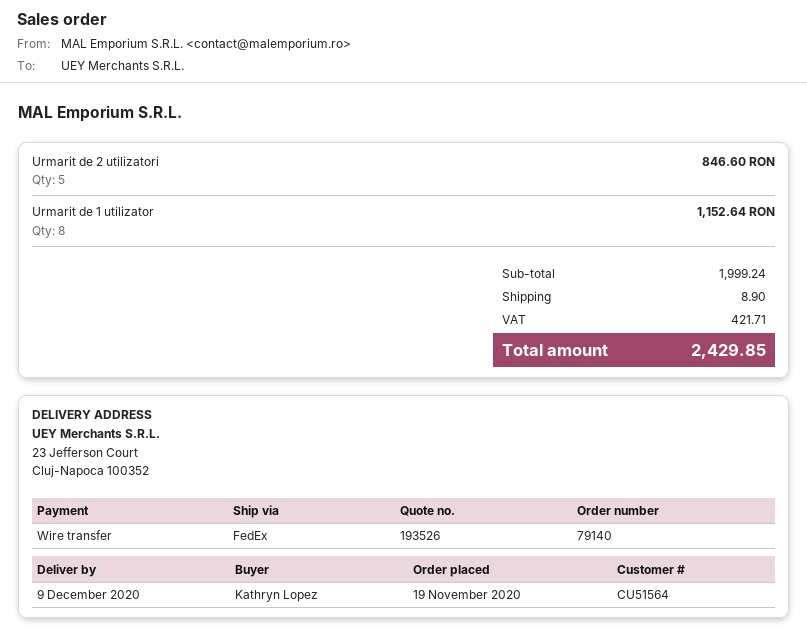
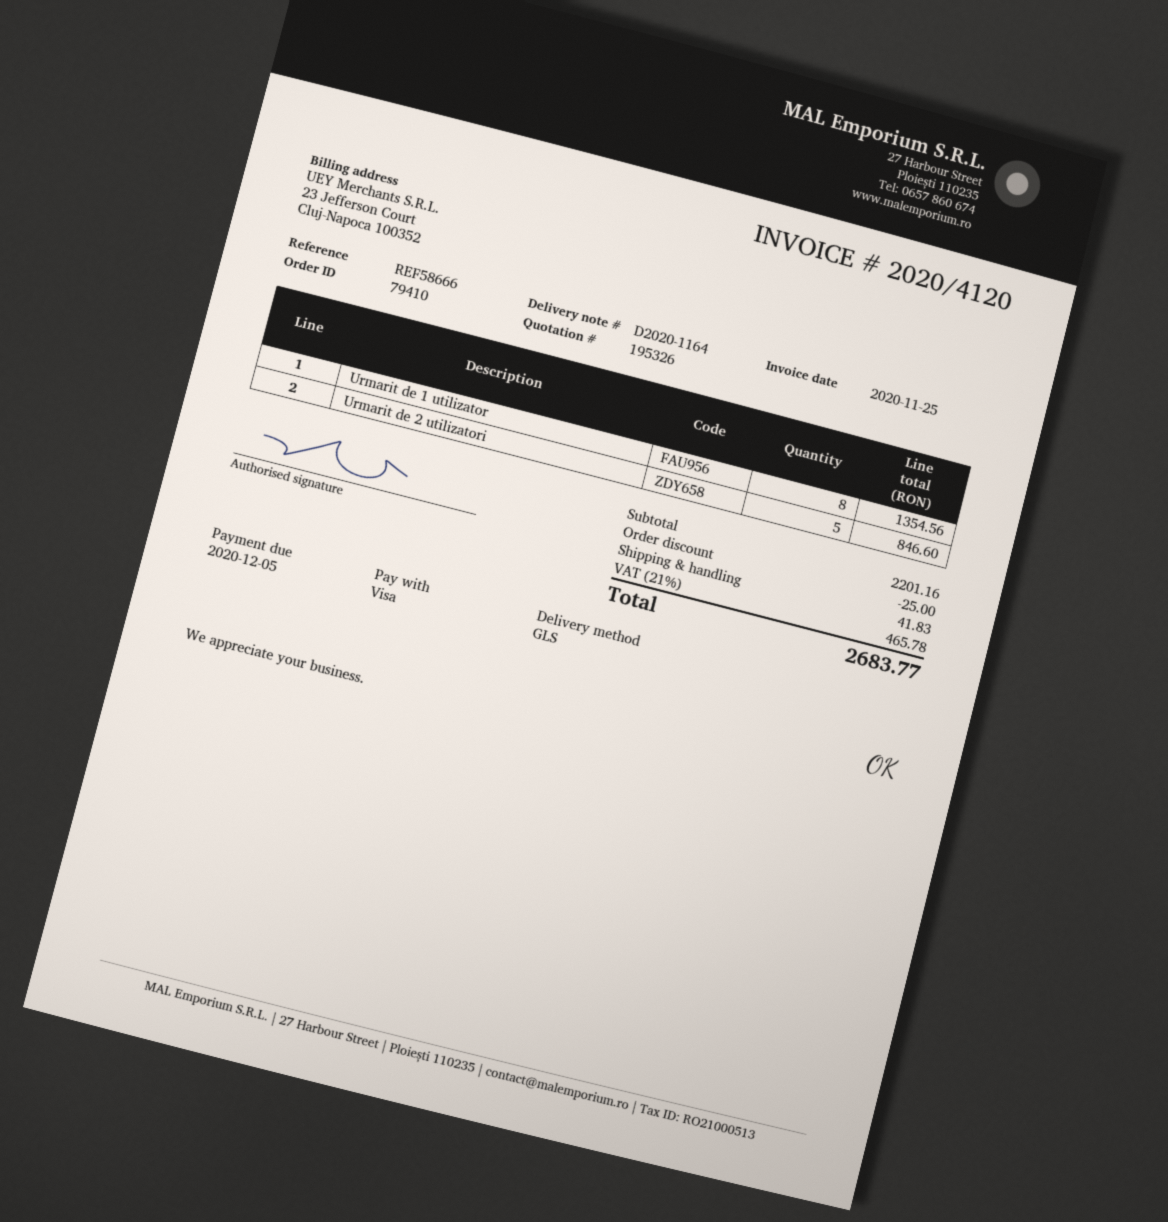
quote number: 193526 -> 195326
order number: 79140 -> 79410
payment method: bank transfer -> Visa
shipping method: FedEx -> GLS
Urmarit de 1 utilizator: 8 for 1152.64 -> 8 for 1354.56
subtotal: 1999.24 -> 2201.16
discount: none -> 25.00
shipping: 8.90 -> 41.83
tax: 421.71 -> 465.78
total: 2429.85 -> 2683.77

